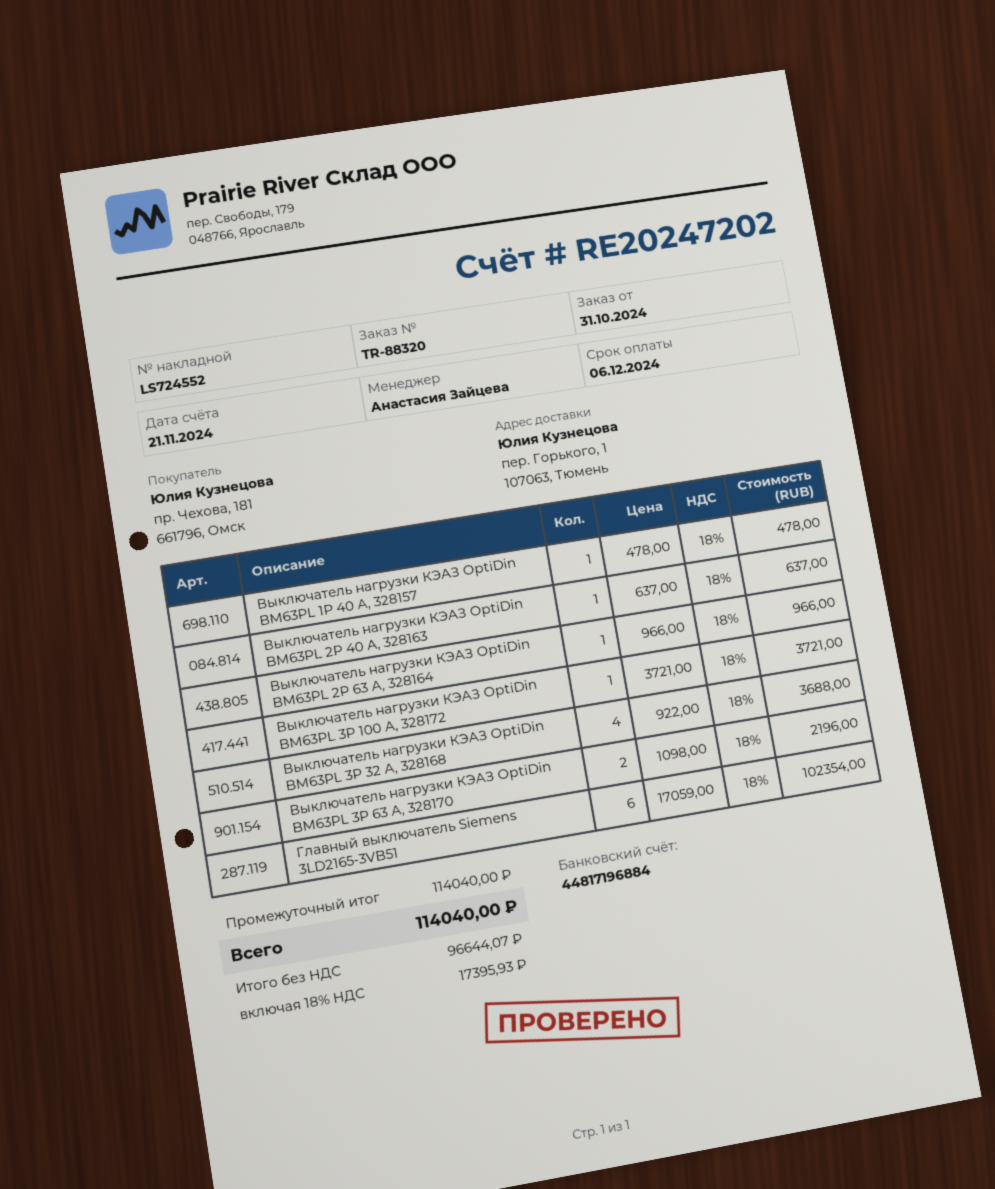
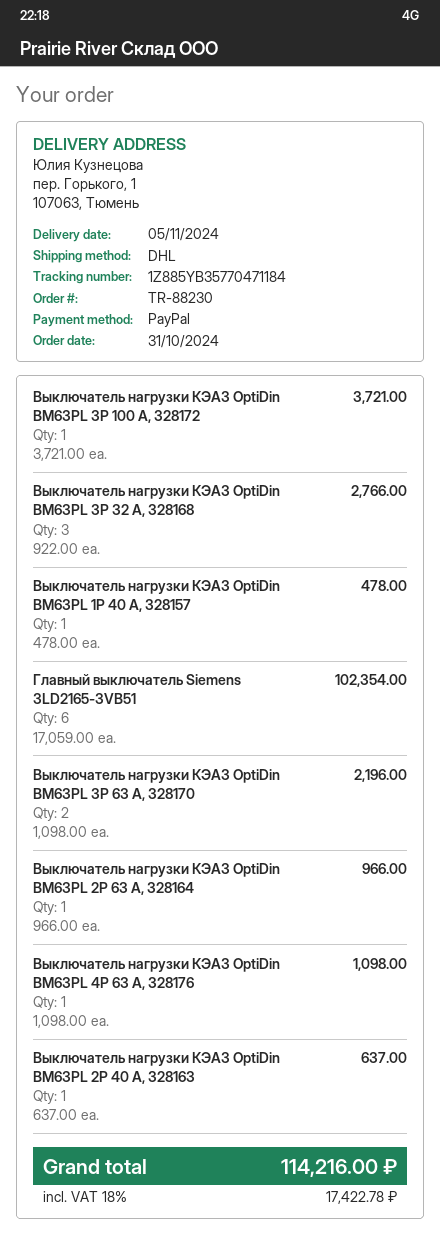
order number: TR-88320 -> TR-88230
Выключатель нагрузки КЭАЗ OptiDin BM63PL 3P 32 А, 328168: 4 x 922.00 = 3688.00 -> 3 x 922.00 = 2766.00
Выключатель нагрузки КЭАЗ OptiDin BM63PL 4P 63 А, 328176: none -> 1 x 1098.00 = 1098.00
tax: 18% = 17395.93 -> 18% = 17422.78
total: 114040.00 -> 114216.00

